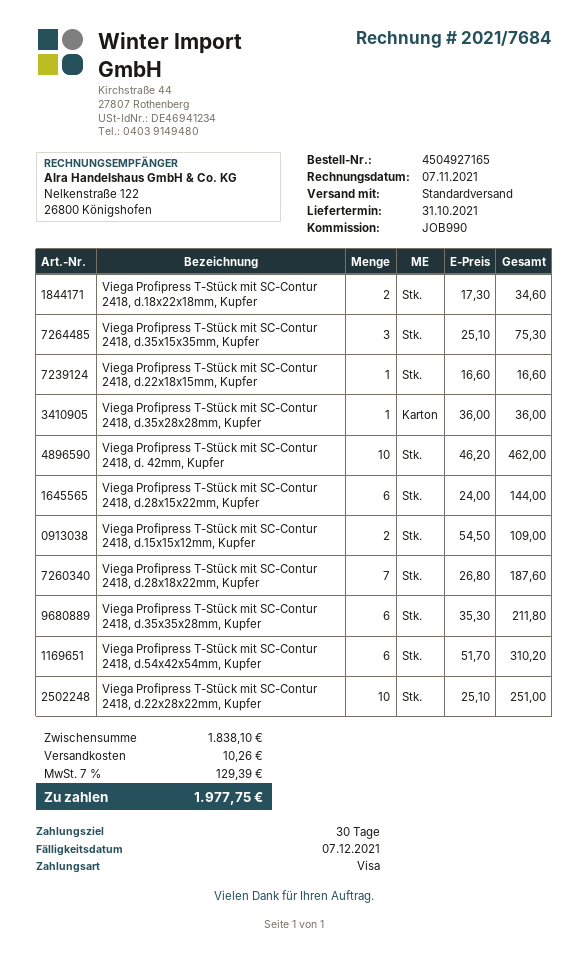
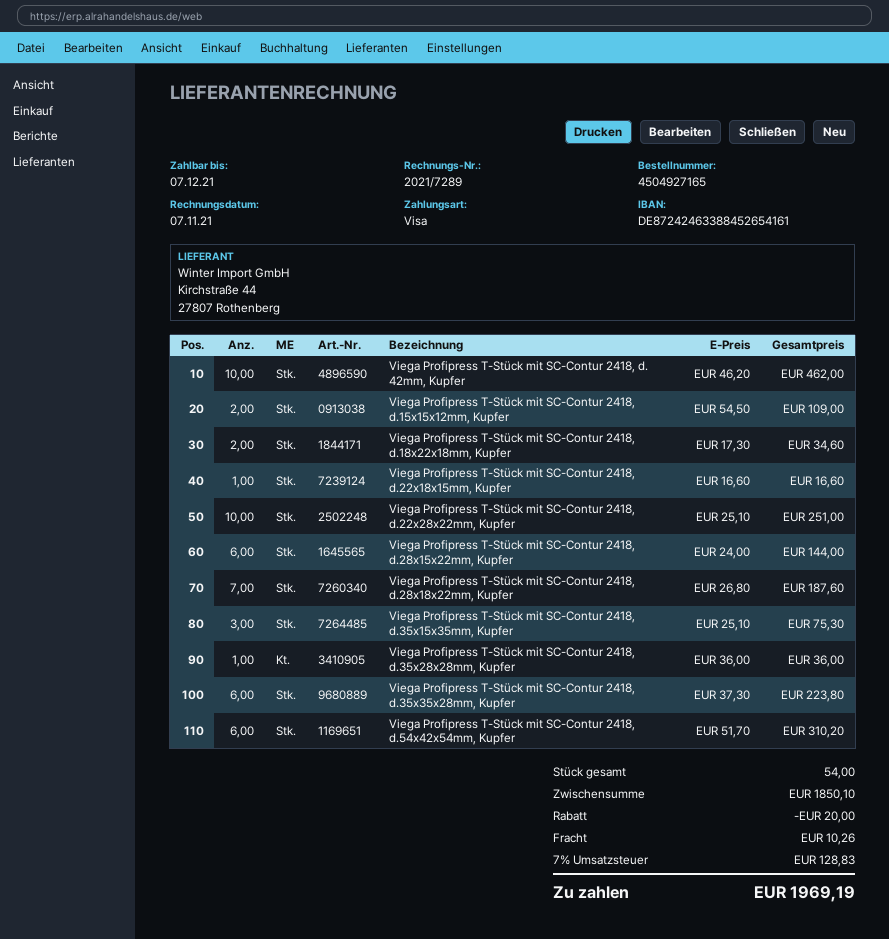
invoice number: 2021/7684 -> 2021/7289
Viega Profipress T-Stück mit SC-Contur 2418, d.35x35x28mm, Kupfer: 6 x 35.30 = 211.80 -> 6 x 37.30 = 223.80
subtotal: 1838.10 -> 1850.10
discount: none -> 20.00
tax: 7% = 129.39 -> 7% = 128.83
total: 1977.75 -> 1969.19

